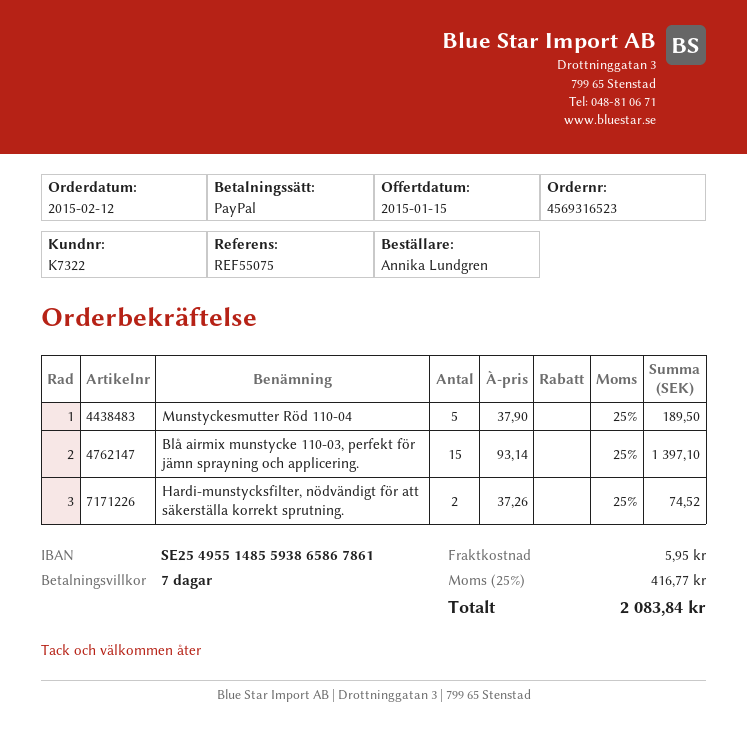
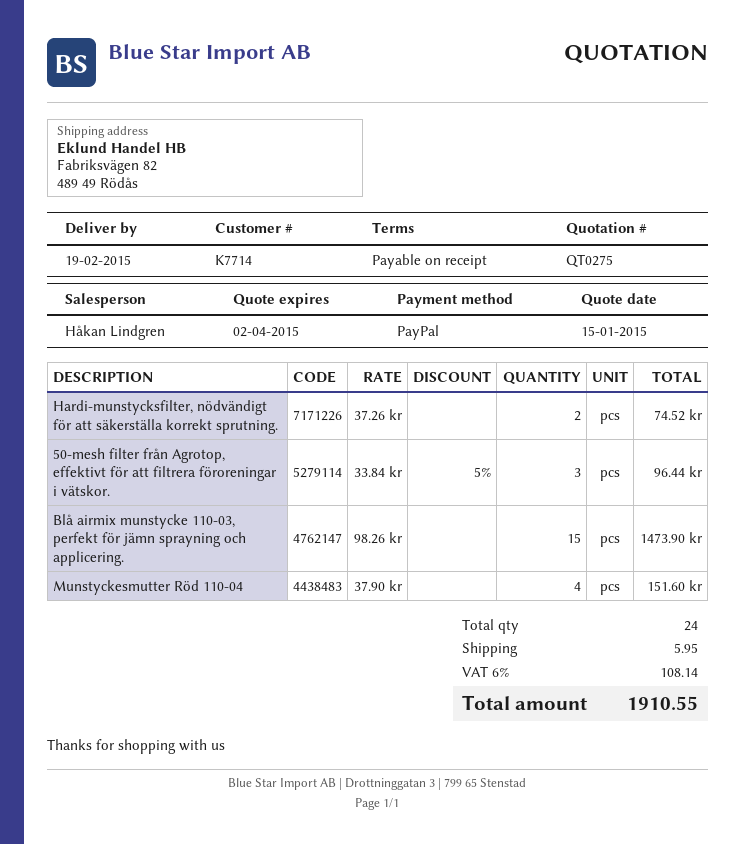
payment terms: 7 days -> on receipt
customer number: K7322 -> K7714
Munstyckesmutter Röd 110-04: 5 x 37.90 = 189.50 -> 4 x 37.90 = 151.60
Blå airmix munstycke 110-03, perfekt för jämn sprayning och applicering.: 15 x 93.14 = 1397.10 -> 15 x 98.26 = 1473.90
50-mesh filter från Agrotop, effektivt för att filtrera föroreningar i vätskor.: none -> 3 x 33.84 - 5% = 96.44
tax: 25% = 416.77 -> 6% = 108.14
total: 2083.84 -> 1910.55

